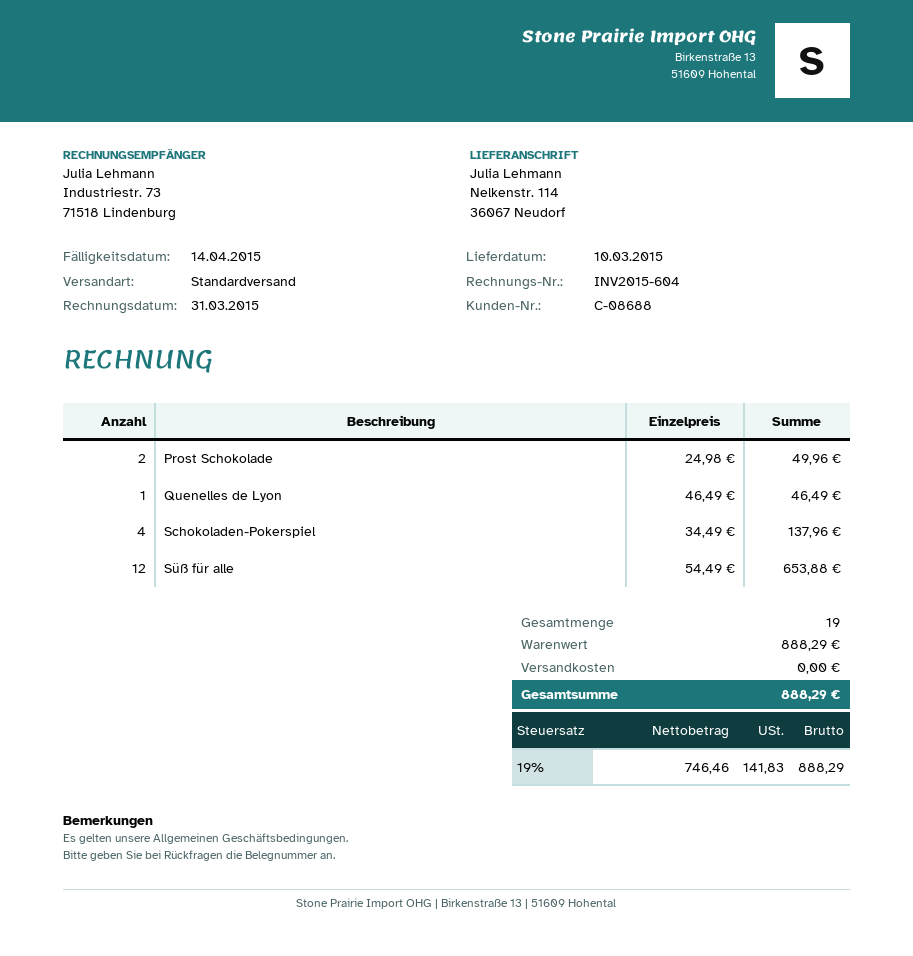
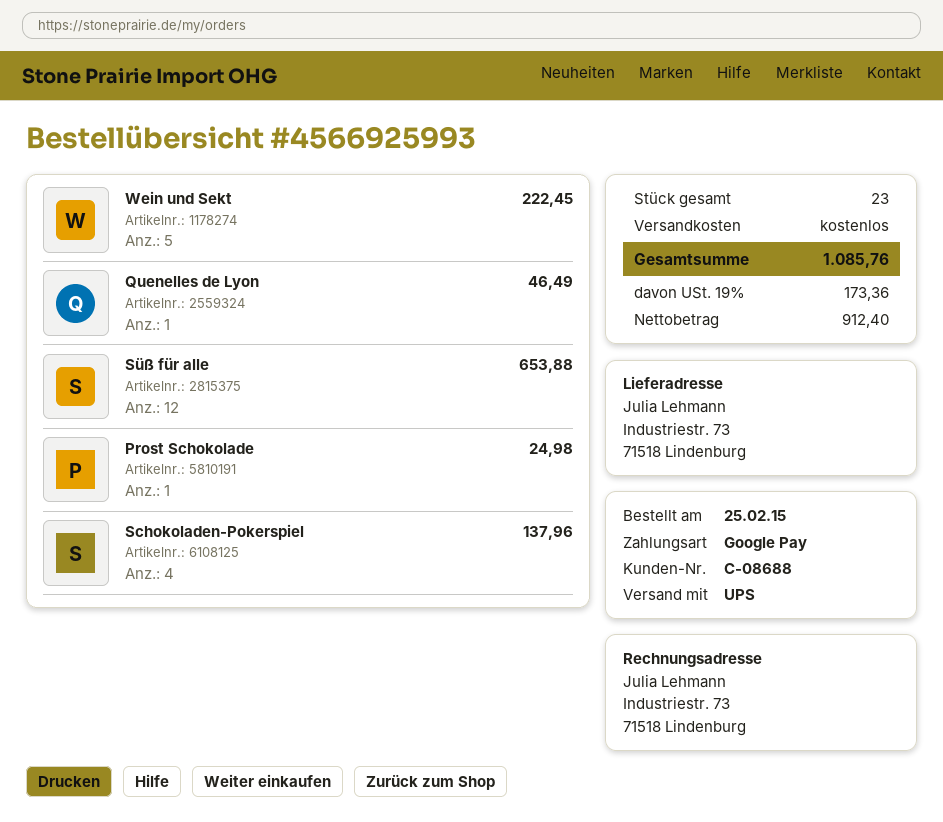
shipping method: standard -> UPS
ship to: Nelkenstr. 114, 36067 Neudorf -> Industriestr. 73, 71518 Lindenburg
Prost Schokolade: 2 for 49.96 -> 1 for 24.98
Wein und Sekt: none -> 5 for 222.45
total quantity: 19 -> 23
net: 746.46 -> 912.40
tax: 19% = 141.83 -> 19% = 173.36
total: 888.29 -> 1085.76

